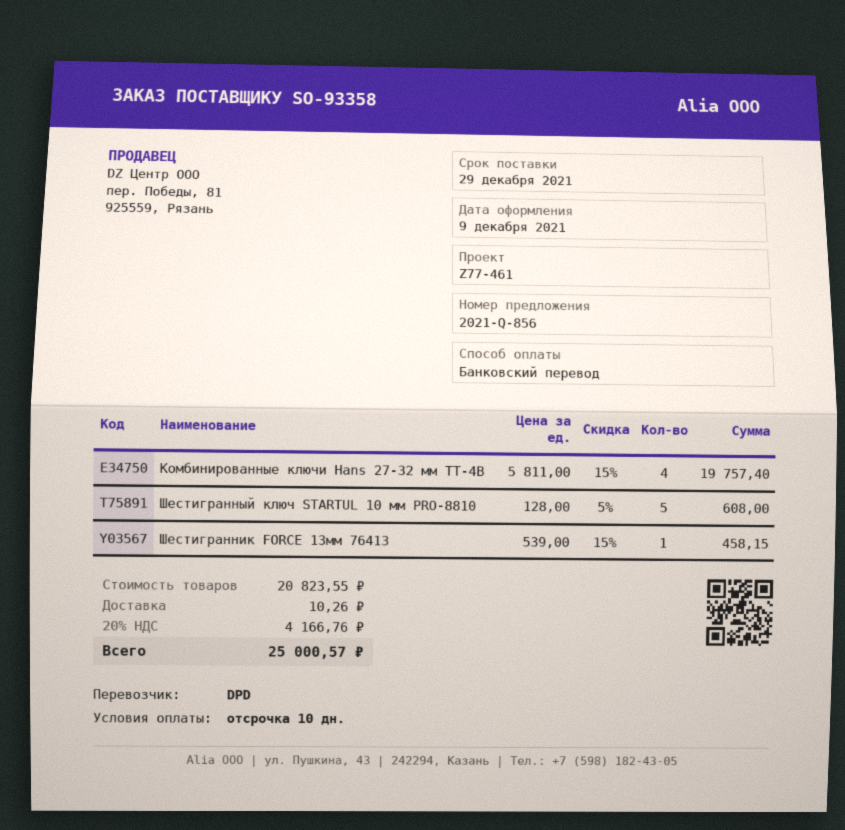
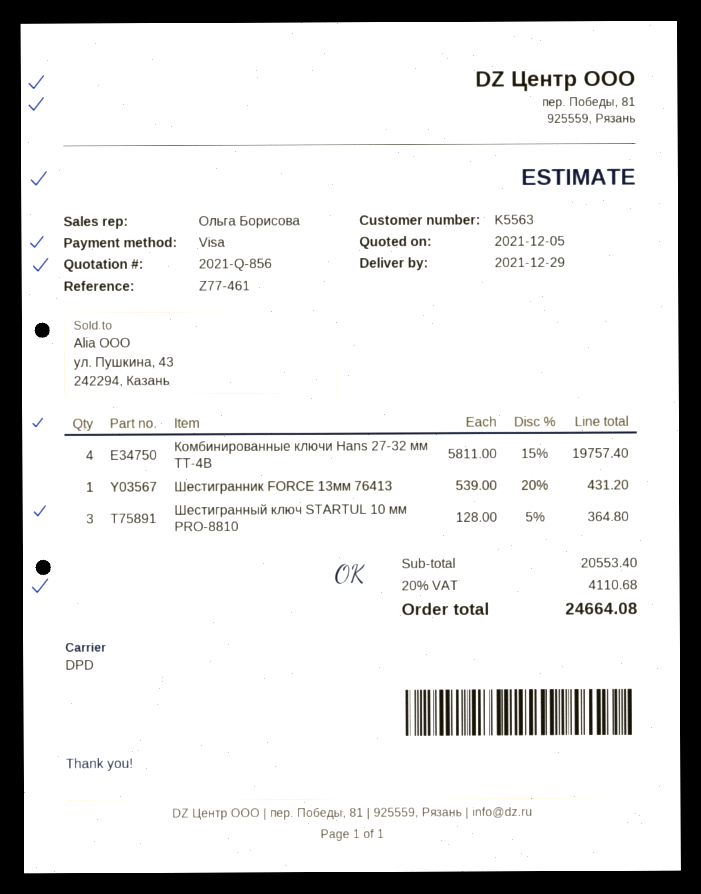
payment method: bank transfer -> Visa
Шестигранный ключ STARTUL 10 мм PRO-8810: 5 x 128.00 - 5% = 608.00 -> 3 x 128.00 - 5% = 364.80
Шестигранник FORCE 13мм 76413: 1 x 539.00 - 15% = 458.15 -> 1 x 539.00 - 20% = 431.20
subtotal: 20823.55 -> 20553.40
shipping: 10.26 -> none
tax: 20% = 4166.76 -> 20% = 4110.68
total: 25000.57 -> 24664.08

